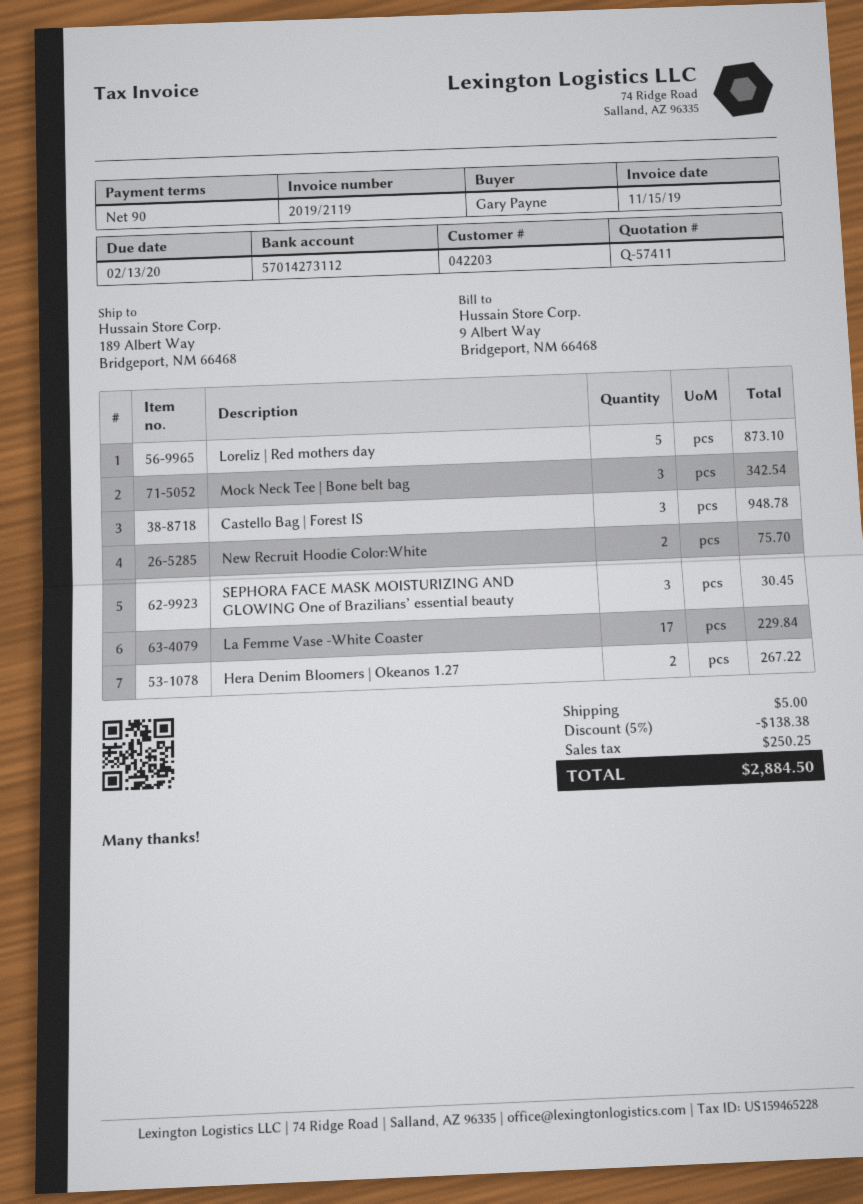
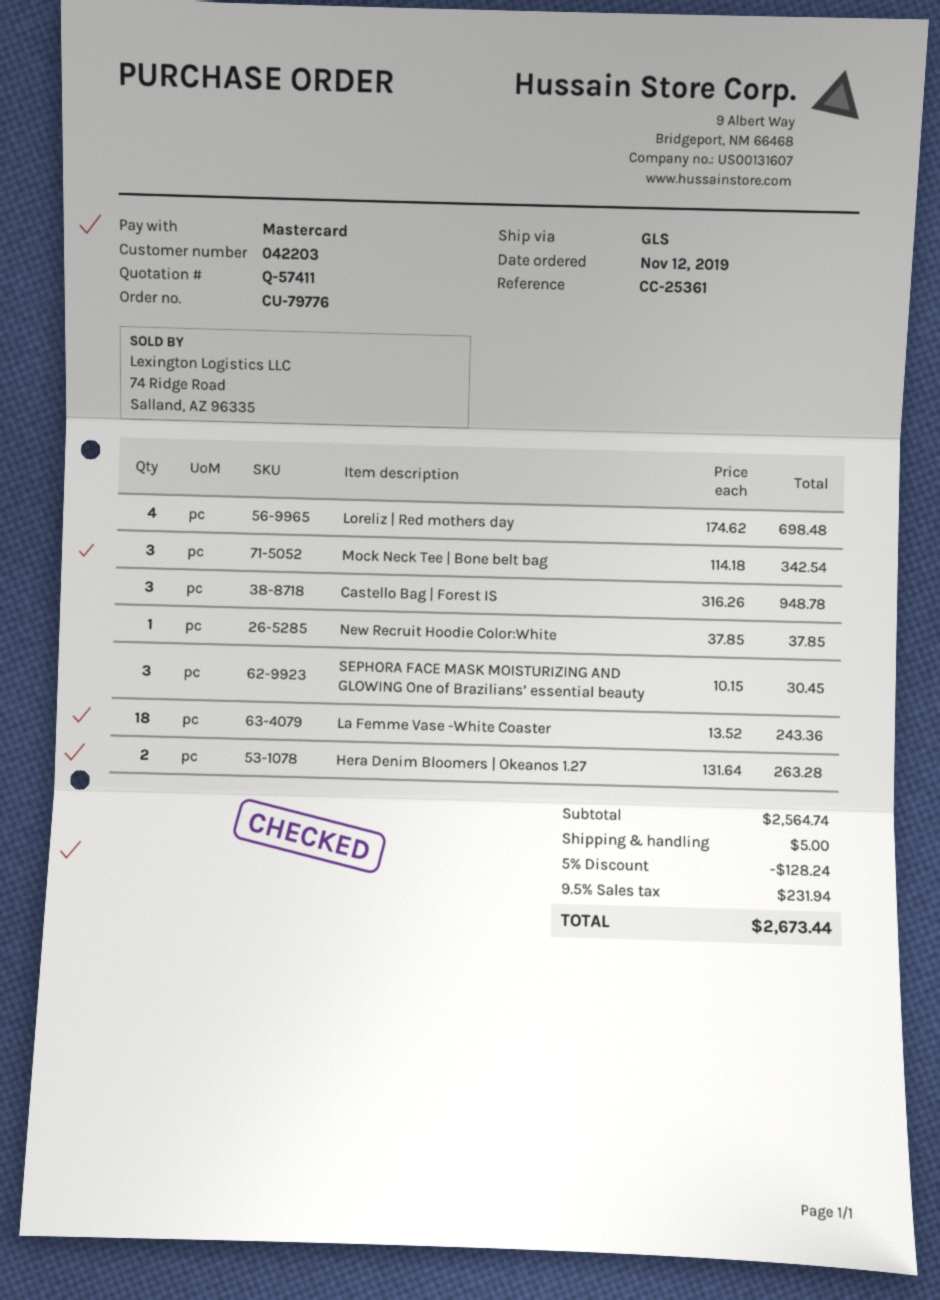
Loreliz | Red mothers day: 5 for 873.10 -> 4 for 698.48
New Recruit Hoodie Color:White: 2 for 75.70 -> 1 for 37.85
La Femme Vase -White Coaster: 17 for 229.84 -> 18 for 243.36
Hera Denim Bloomers | Okeanos 1.27: 2 for 267.22 -> 2 for 263.28
discount: 5% = 138.38 -> 5% = 128.24
tax: 250.25 -> 231.94
total: 2884.50 -> 2673.44

